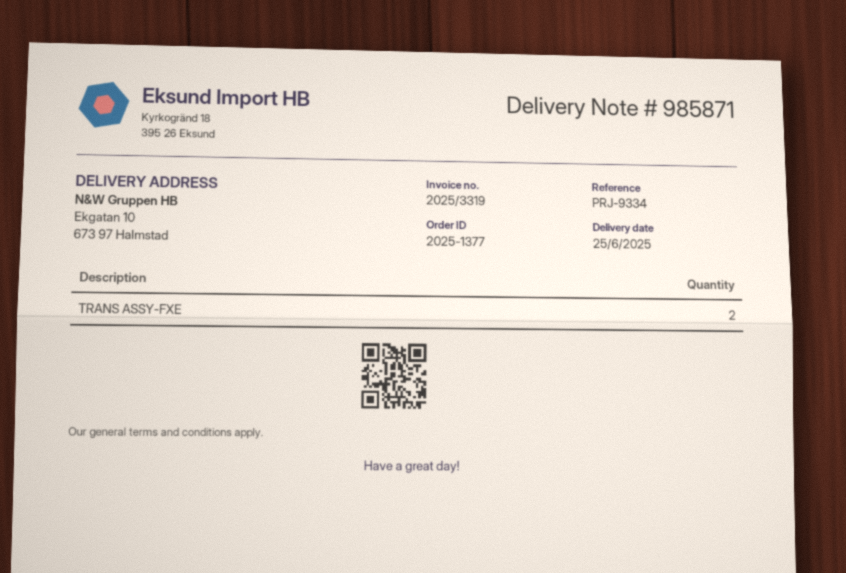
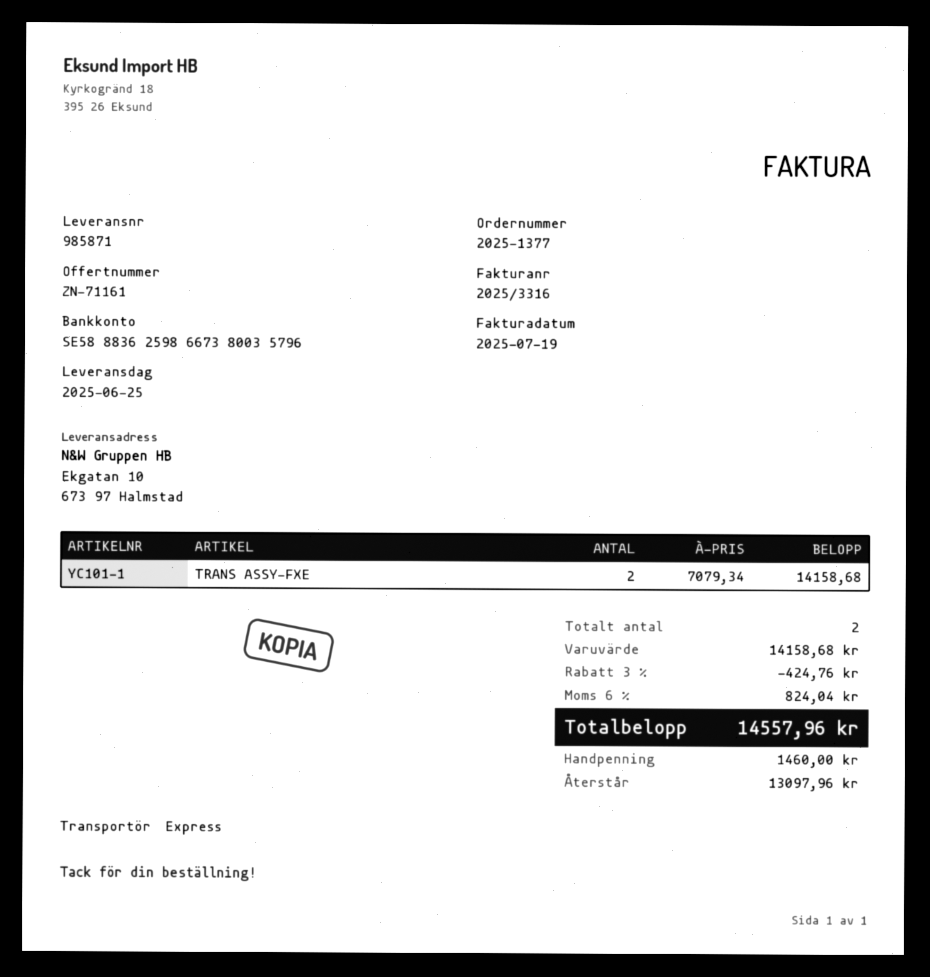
invoice number: 2025/3319 -> 2025/3316

